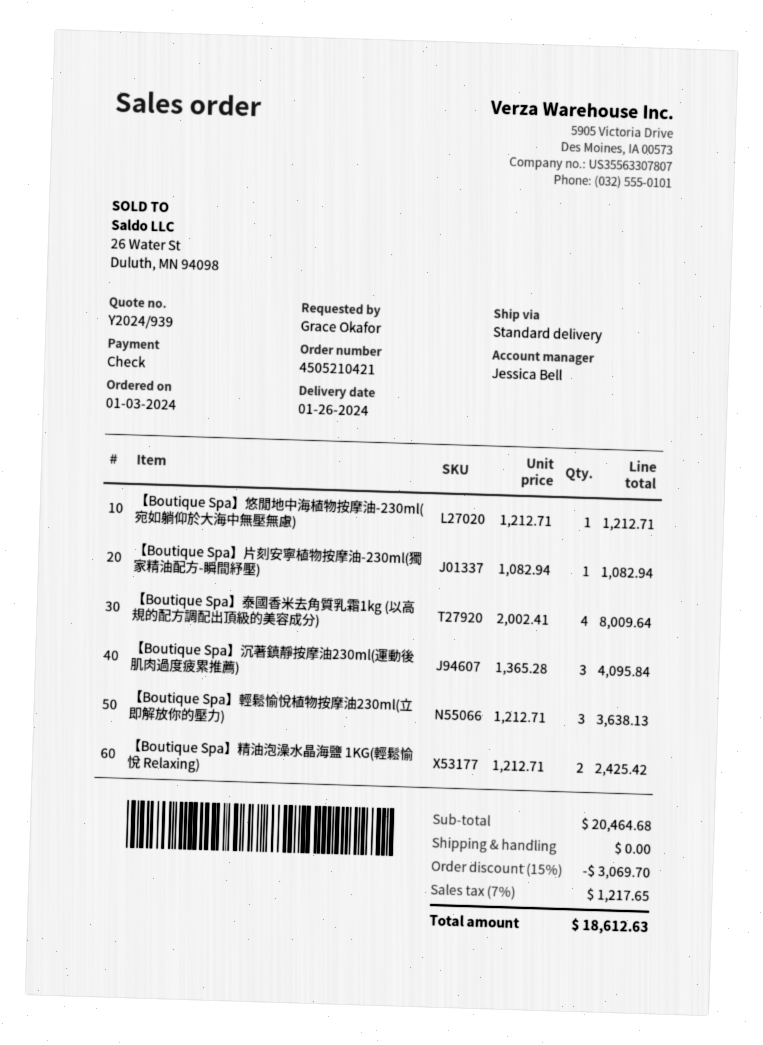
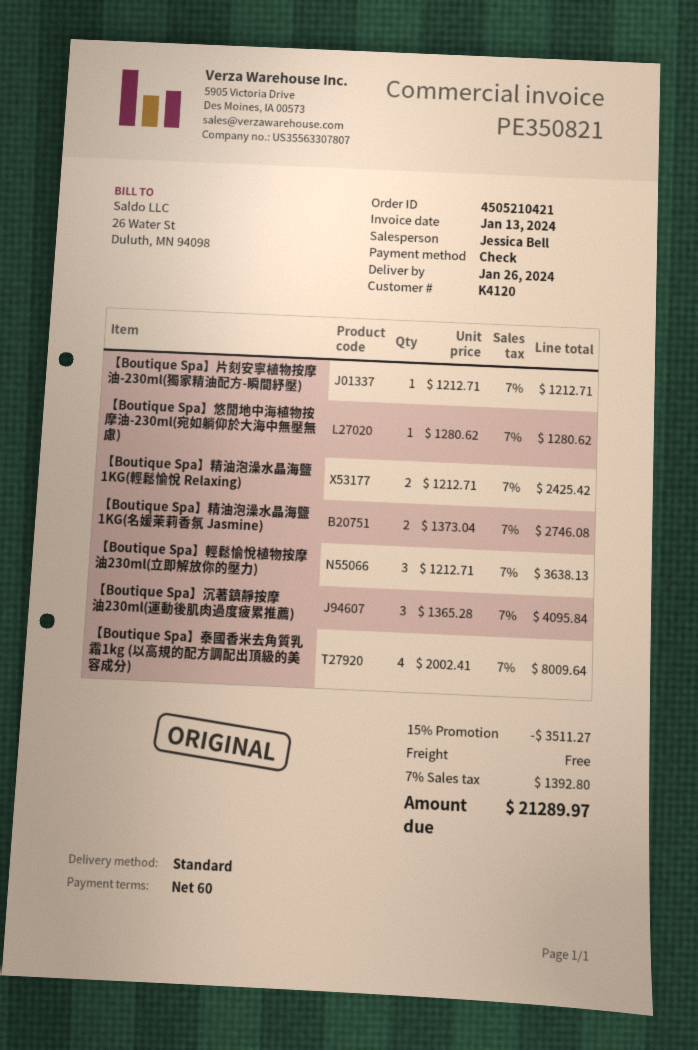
【Boutique Spa】悠閒地中海植物按摩油-230ml(宛如躺仰於大海中無壓無慮): 1 x 1212.71 = 1212.71 -> 1 x 1280.62 = 1280.62
【Boutique Spa】片刻安寧植物按摩油-230ml(獨家精油配方-瞬間紓壓): 1 x 1082.94 = 1082.94 -> 1 x 1212.71 = 1212.71
【Boutique Spa】精油泡澡水晶海鹽 1KG(名媛茉莉香氛 Jasmine): none -> 2 x 1373.04 = 2746.08
discount: 15% = 3069.70 -> 15% = 3511.27
tax: 7% = 1217.65 -> 7% = 1392.80
total: 18612.63 -> 21289.97

